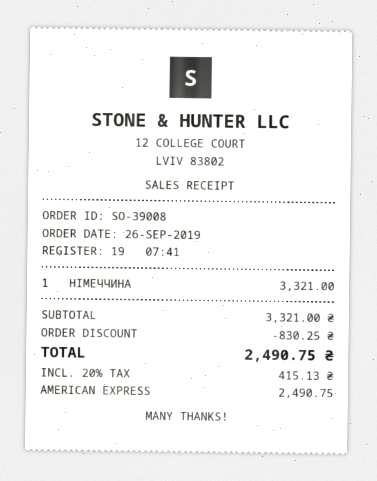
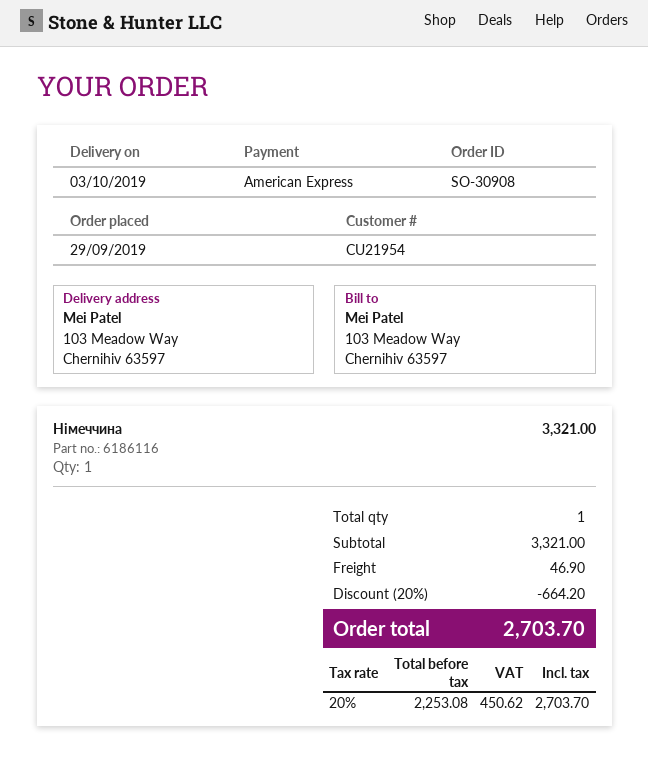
order number: SO-39008 -> SO-30908
order date: 2019-09-26 -> 2019-09-29
discount: 830.25 -> 664.20
shipping: none -> 46.90
tax: 20% = 415.13 -> 20% = 450.62
total: 2490.75 -> 2703.70

